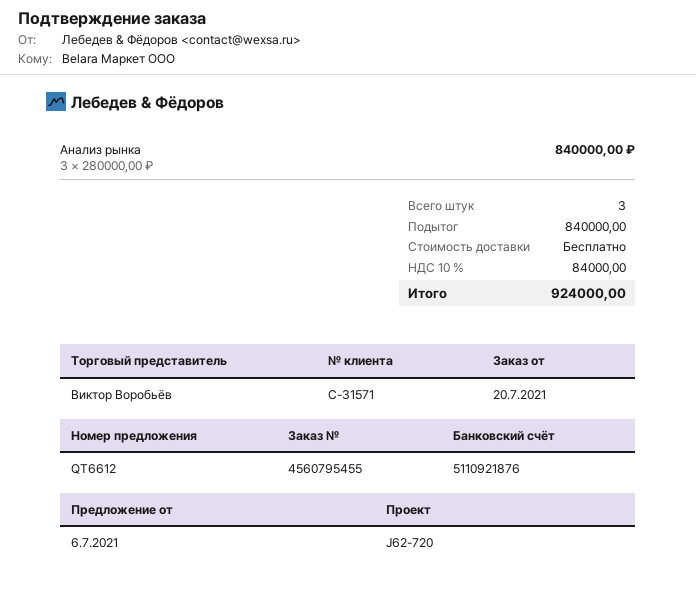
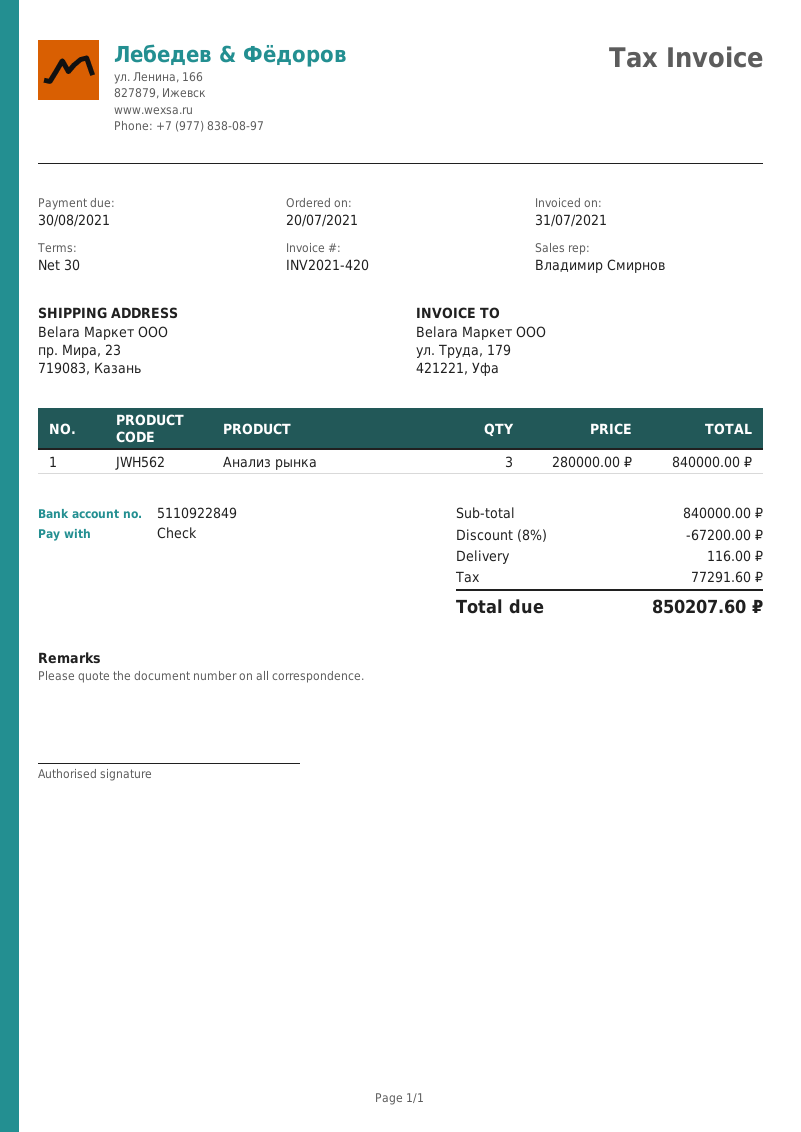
sales rep: Виктор Воробьёв -> Владимир Смирнов
bank account: 5110921876 -> 5110922849
discount: none -> 8% = 67200.00
shipping: 0.00 -> 116.00
tax: 84000.00 -> 77291.60
total: 924000.00 -> 850207.60

